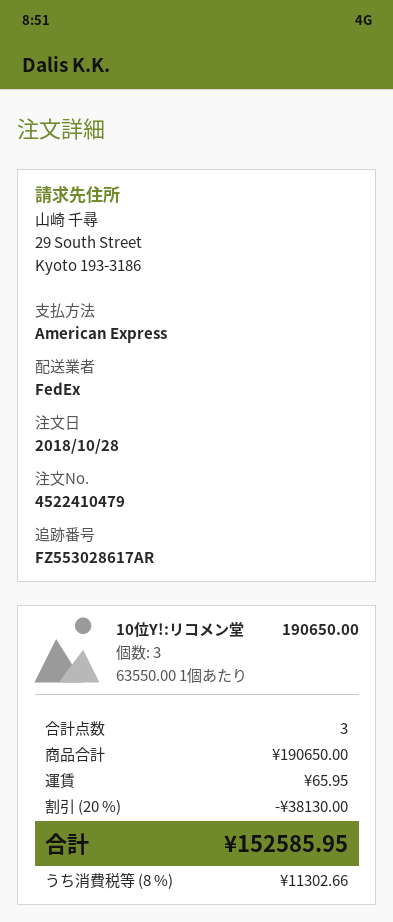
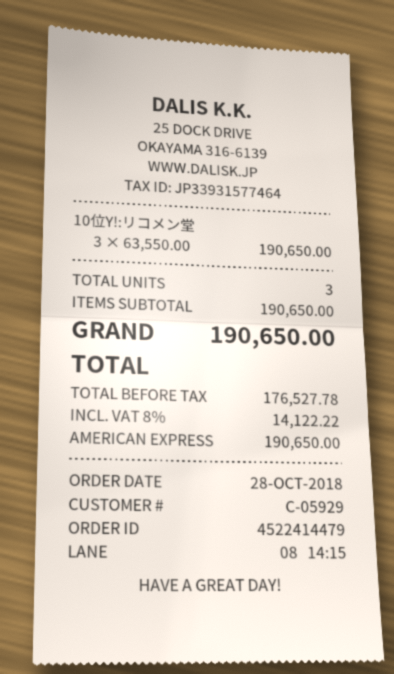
order number: 4522410479 -> 4522414479
discount: 20% = 38130.00 -> none
shipping: 65.95 -> none
tax: 8% = 11302.66 -> 8% = 14122.22
total: 152585.95 -> 190650.00

